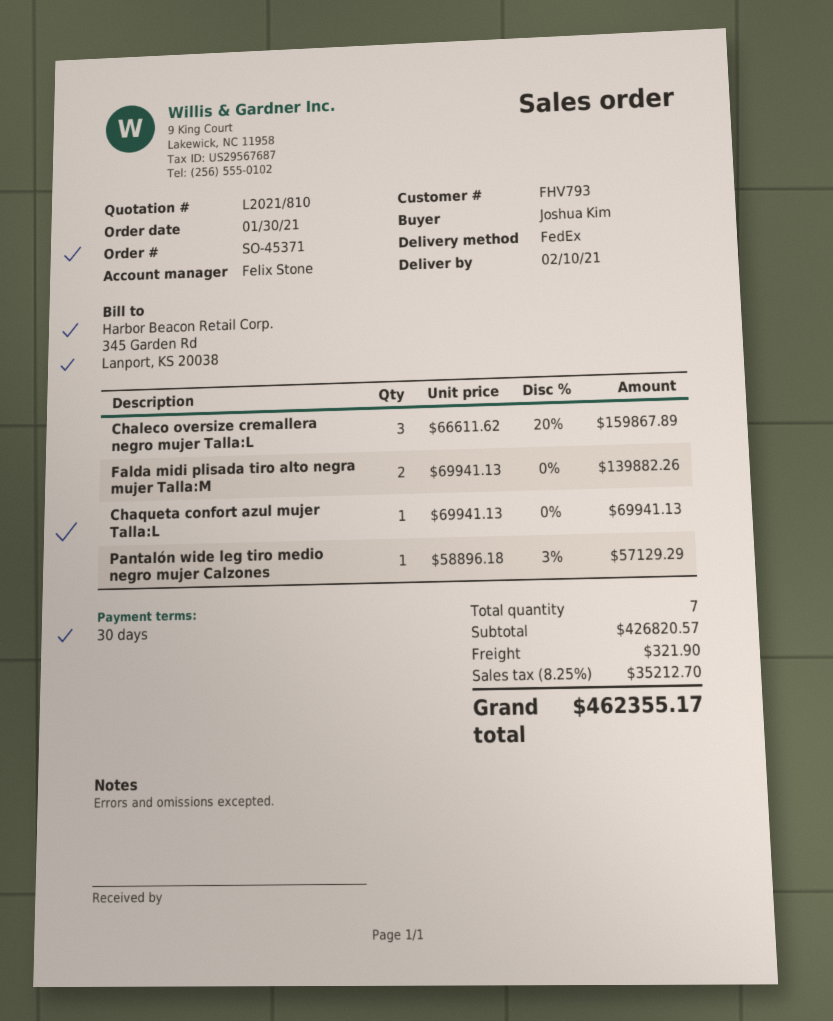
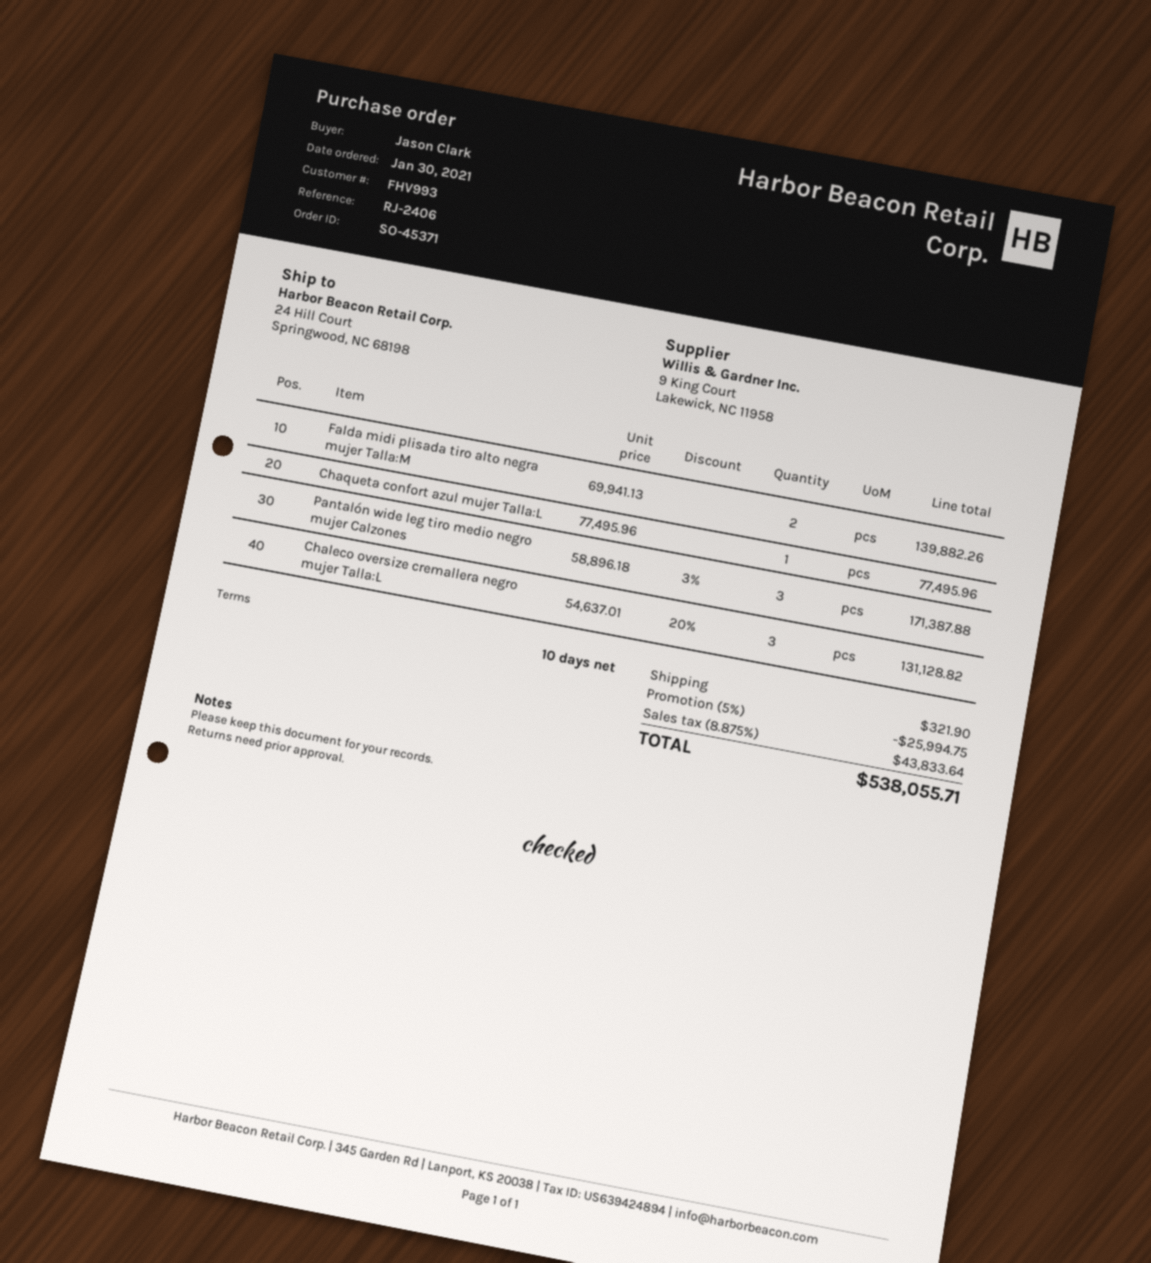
payment terms: 30 days -> 10 days
customer number: FHV793 -> FHV993
ordered by: Joshua Kim -> Jason Clark
Chaleco oversize cremallera negro mujer Talla:L: 3 x 66611.62 - 20% = 159867.89 -> 3 x 54637.01 - 20% = 131128.82
Chaqueta confort azul mujer Talla:L: 1 x 69941.13 = 69941.13 -> 1 x 77495.96 = 77495.96
Pantalón wide leg tiro medio negro mujer Calzones: 1 x 58896.18 - 3% = 57129.29 -> 3 x 58896.18 - 3% = 171387.88
discount: none -> 5% = 25994.75
tax: 8.25% = 35212.70 -> 8.875% = 43833.64
total: 462355.17 -> 538055.71

